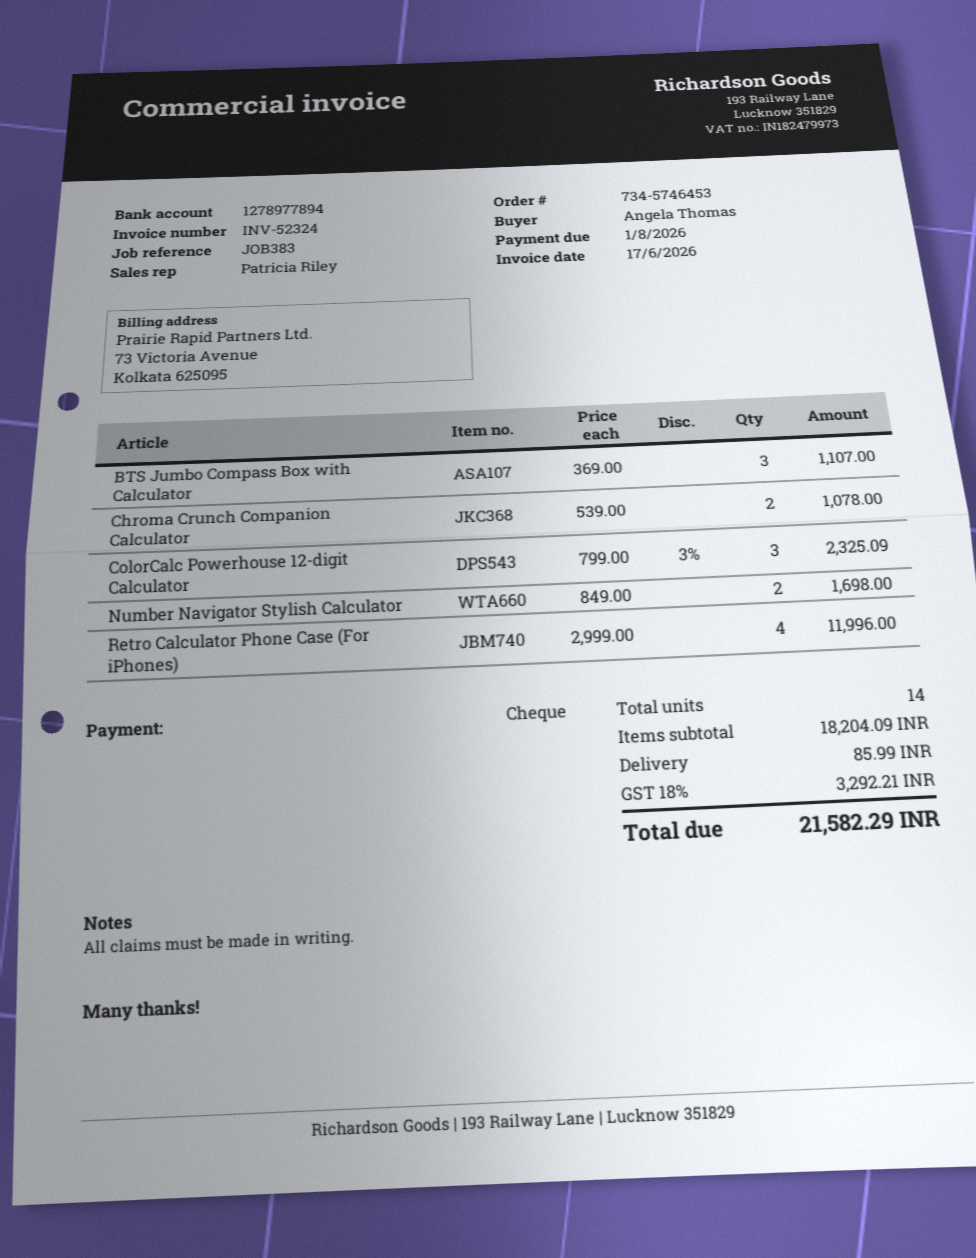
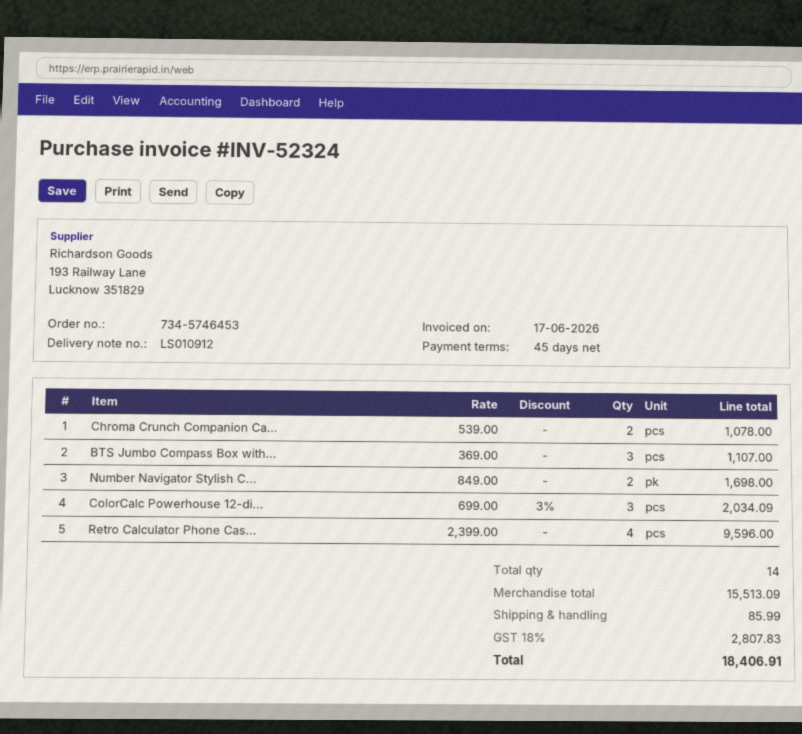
ColorCalc Powerhouse 12-digit Calculator: 3 x 799.00 - 3% = 2325.09 -> 3 x 699.00 - 3% = 2034.09
Retro Calculator Phone Case (For iPhones): 4 x 2999.00 = 11996.00 -> 4 x 2399.00 = 9596.00
subtotal: 18204.09 -> 15513.09
tax: 18% = 3292.21 -> 18% = 2807.83
total: 21582.29 -> 18406.91

